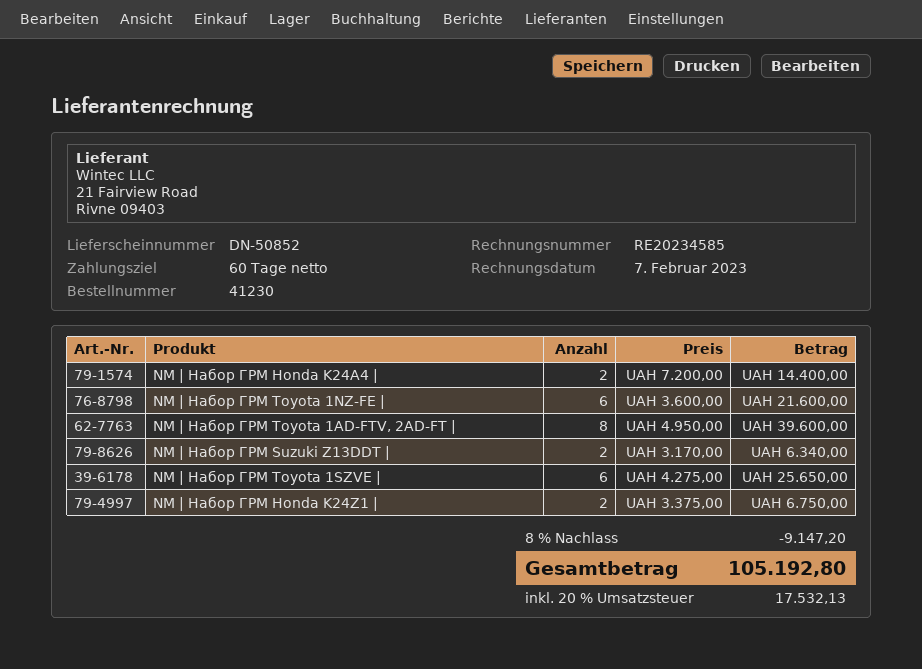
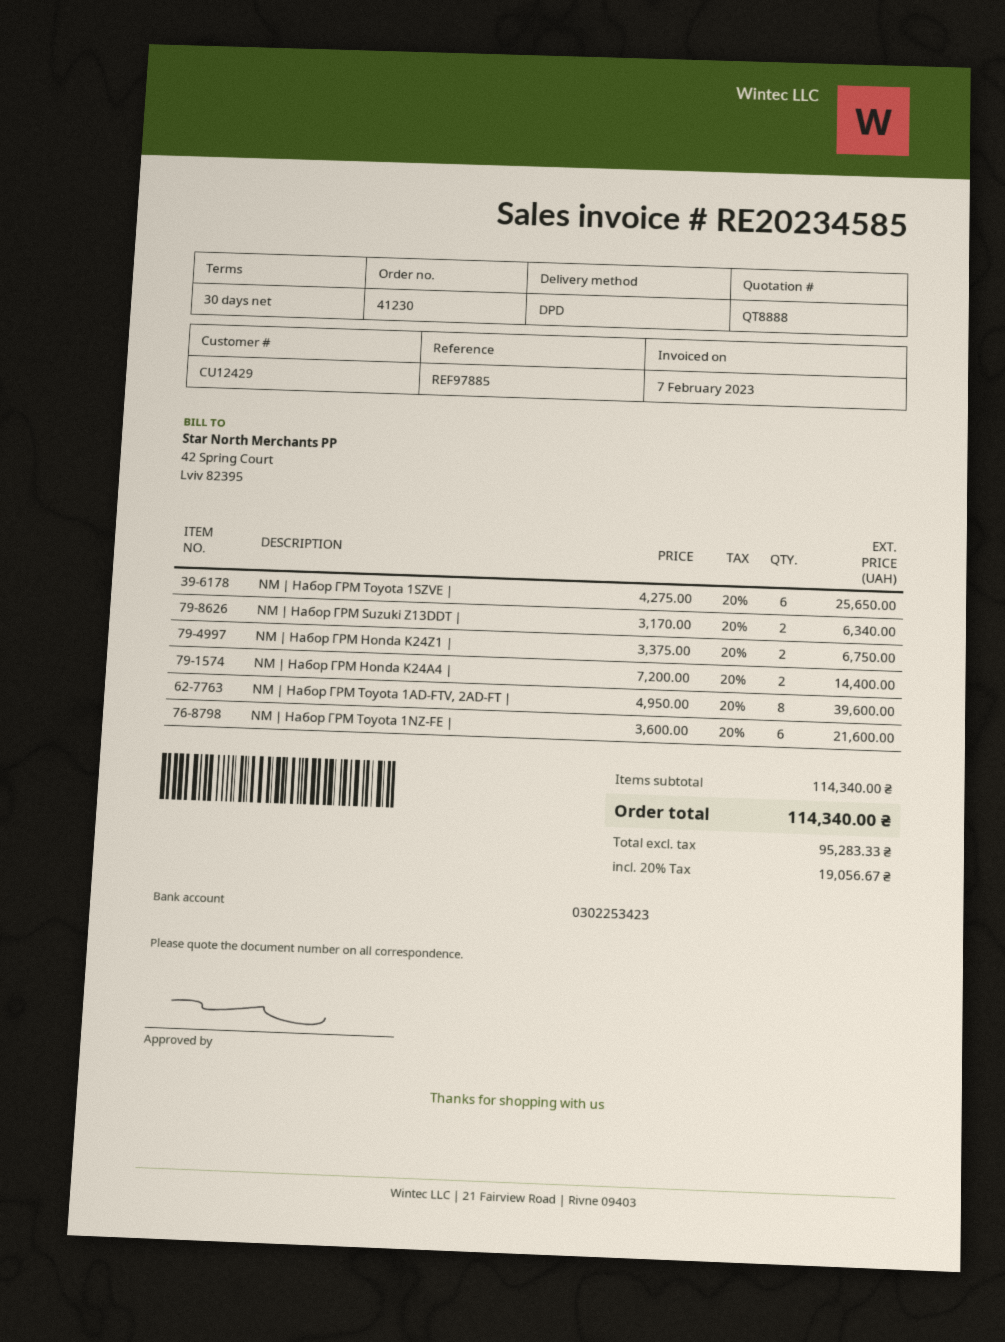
payment terms: 60 days -> 30 days
discount: 8% = 9147.20 -> none
tax: 20% = 17532.13 -> 20% = 19056.67
total: 105192.80 -> 114340.00

